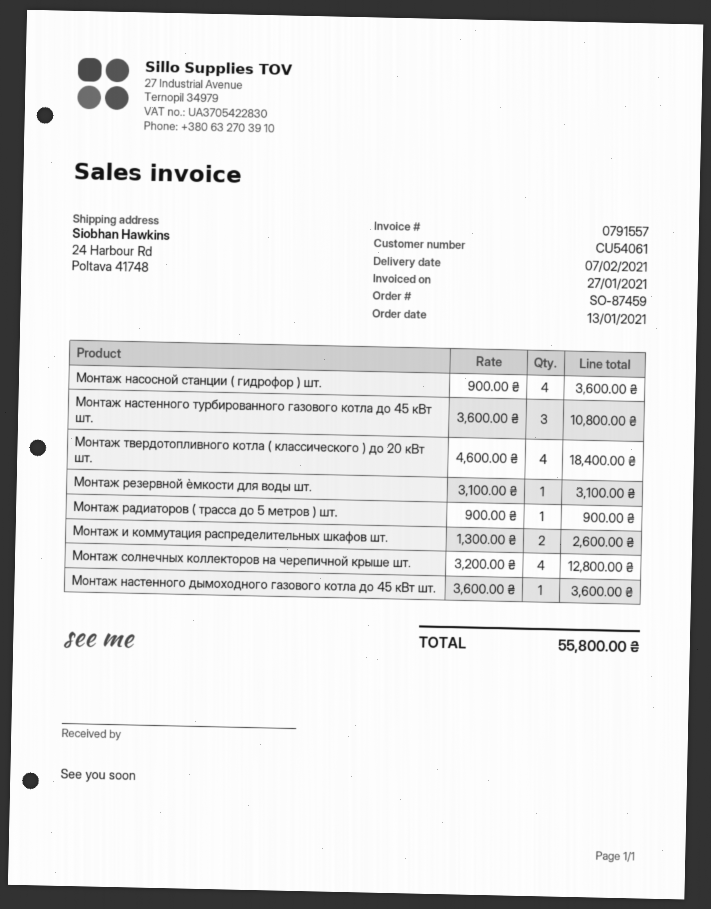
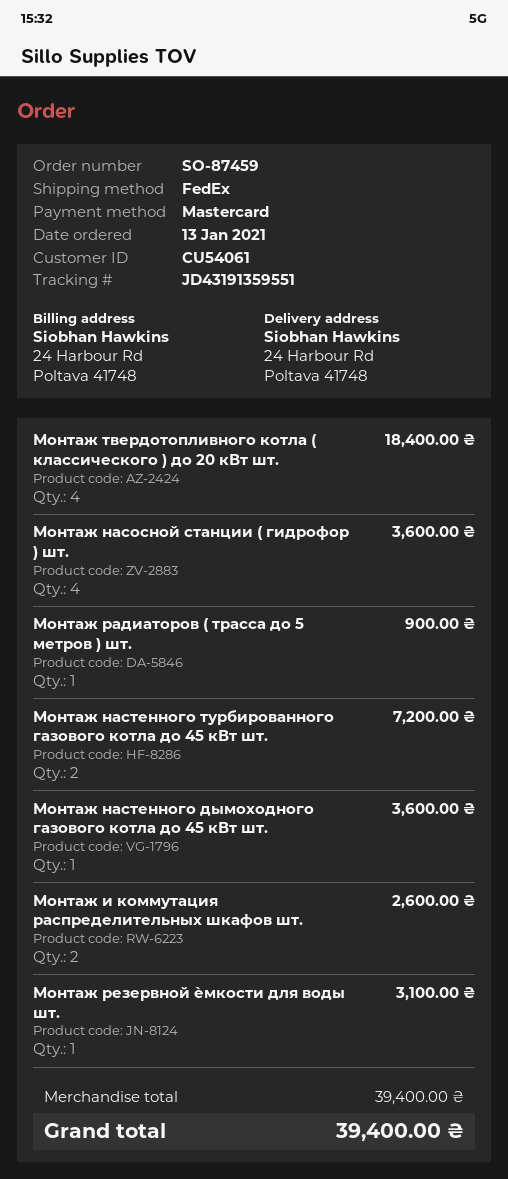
Монтаж настенного турбированного газового котла до 45 кВт шт.: 3 for 10800.00 -> 2 for 7200.00
Монтаж солнечных коллекторов на черепичной крыше шт.: 4 for 12800.00 -> none
total: 55800.00 -> 39400.00

